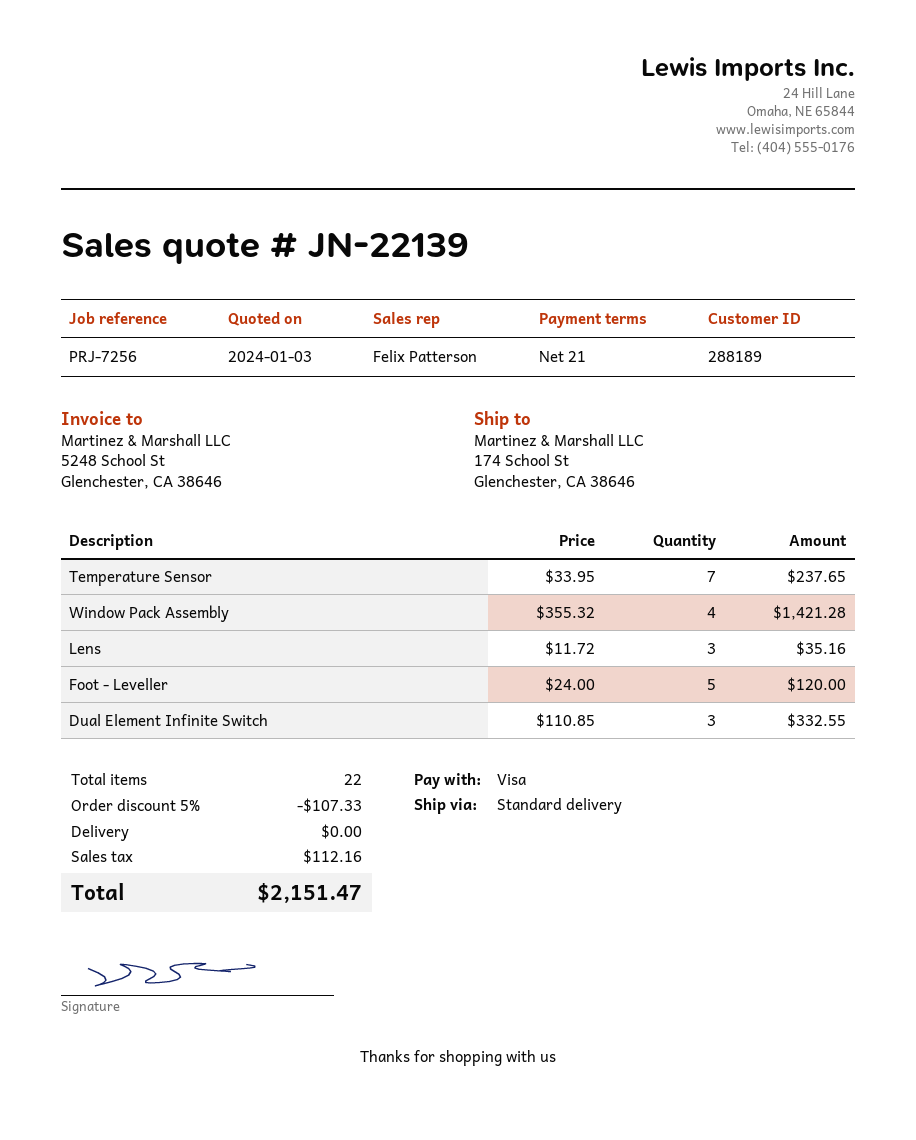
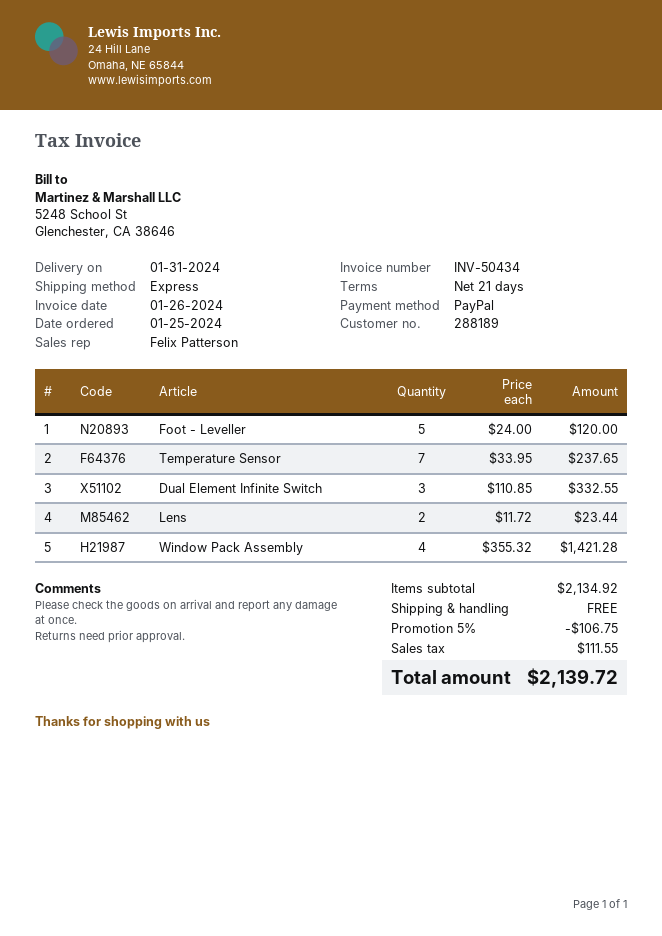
payment method: Visa -> PayPal
shipping method: standard -> express
Lens: 3 x 11.72 = 35.16 -> 2 x 11.72 = 23.44
discount: 5% = 107.33 -> 5% = 106.75
tax: 112.16 -> 111.55
total: 2151.47 -> 2139.72

